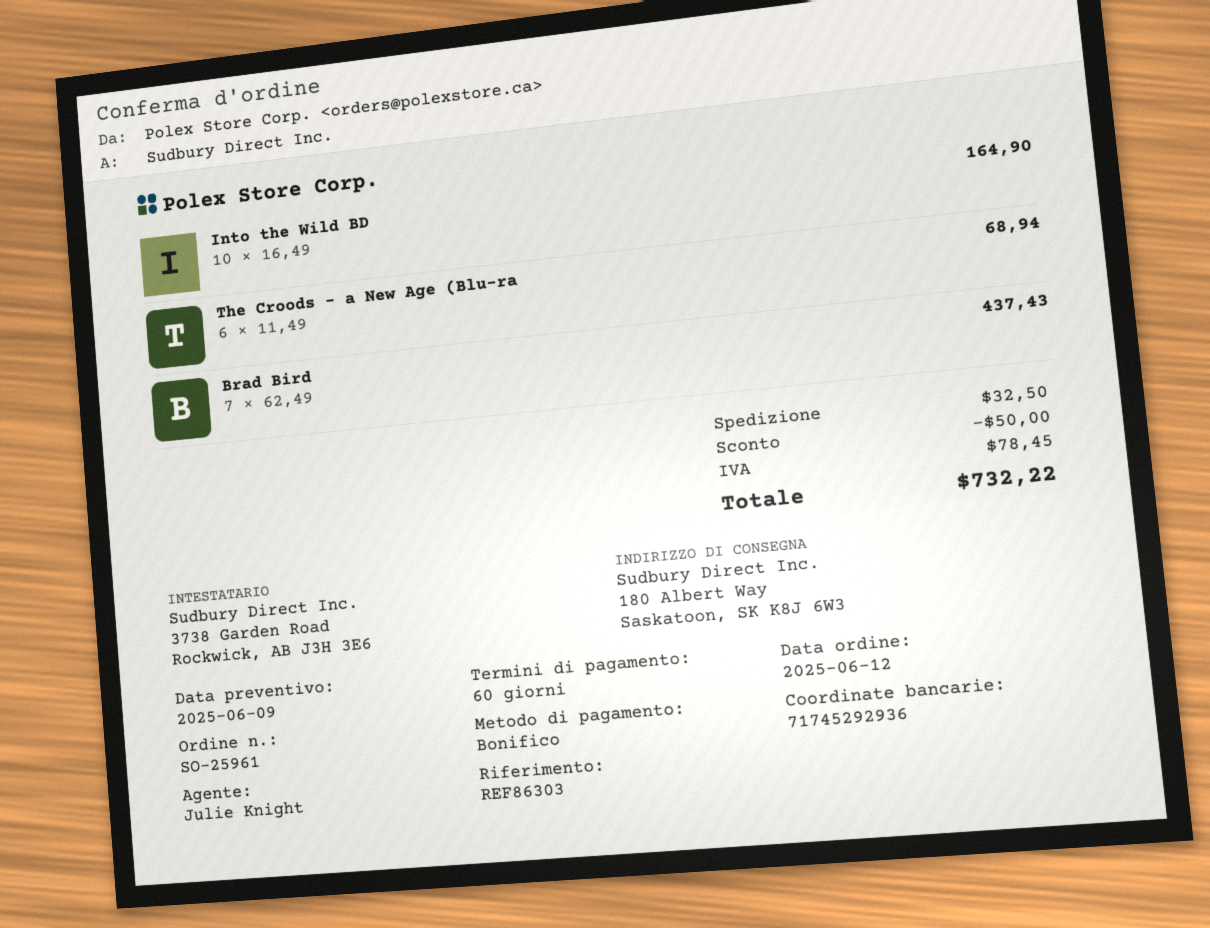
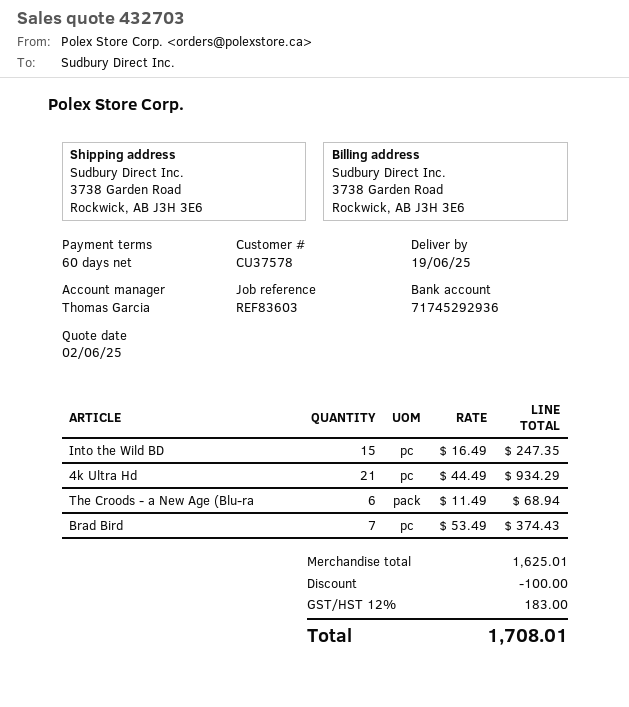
quote date: 2025-06-09 -> 2025-06-02
reference: REF86303 -> REF83603
sales rep: Julie Knight -> Thomas Garcia
ship to: 180 Albert Way, Saskatoon, SK K8J 6W3 -> 3738 Garden Road, Rockwick, AB J3H 3E6
Into the Wild BD: 10 x 16.49 = 164.90 -> 15 x 16.49 = 247.35
Brad Bird: 7 x 62.49 = 437.43 -> 7 x 53.49 = 374.43
4k Ultra Hd: none -> 21 x 44.49 = 934.29
discount: 50.00 -> 100.00
shipping: 32.50 -> none
tax: 78.45 -> 183.00
total: 732.22 -> 1708.01

